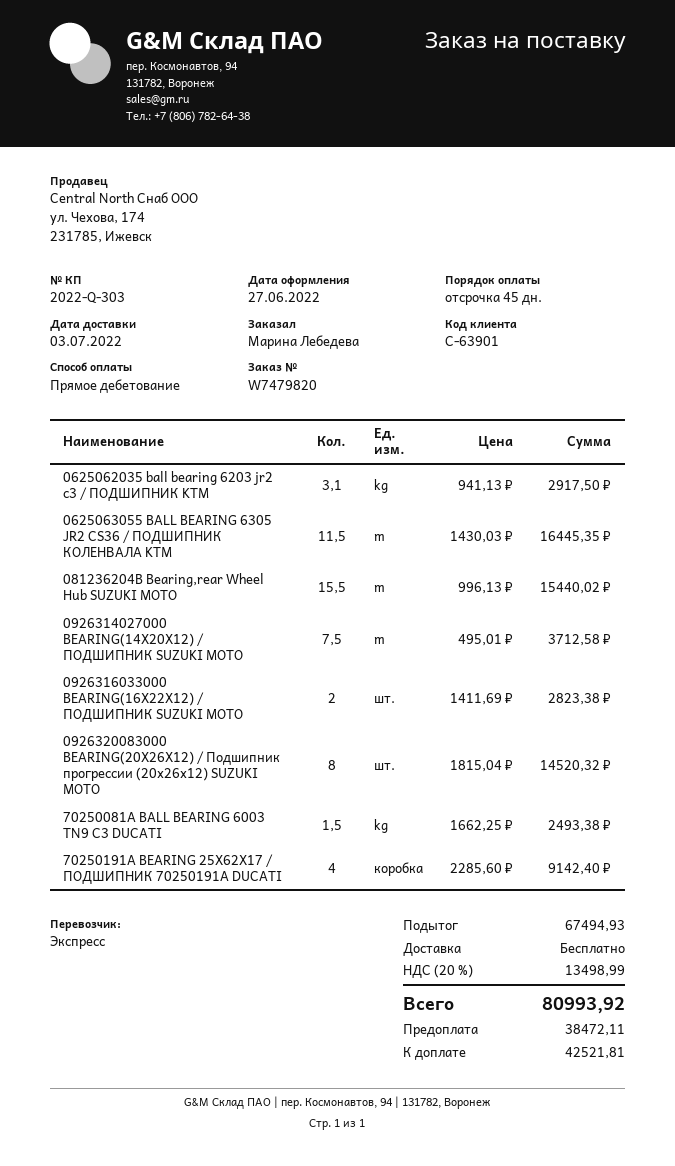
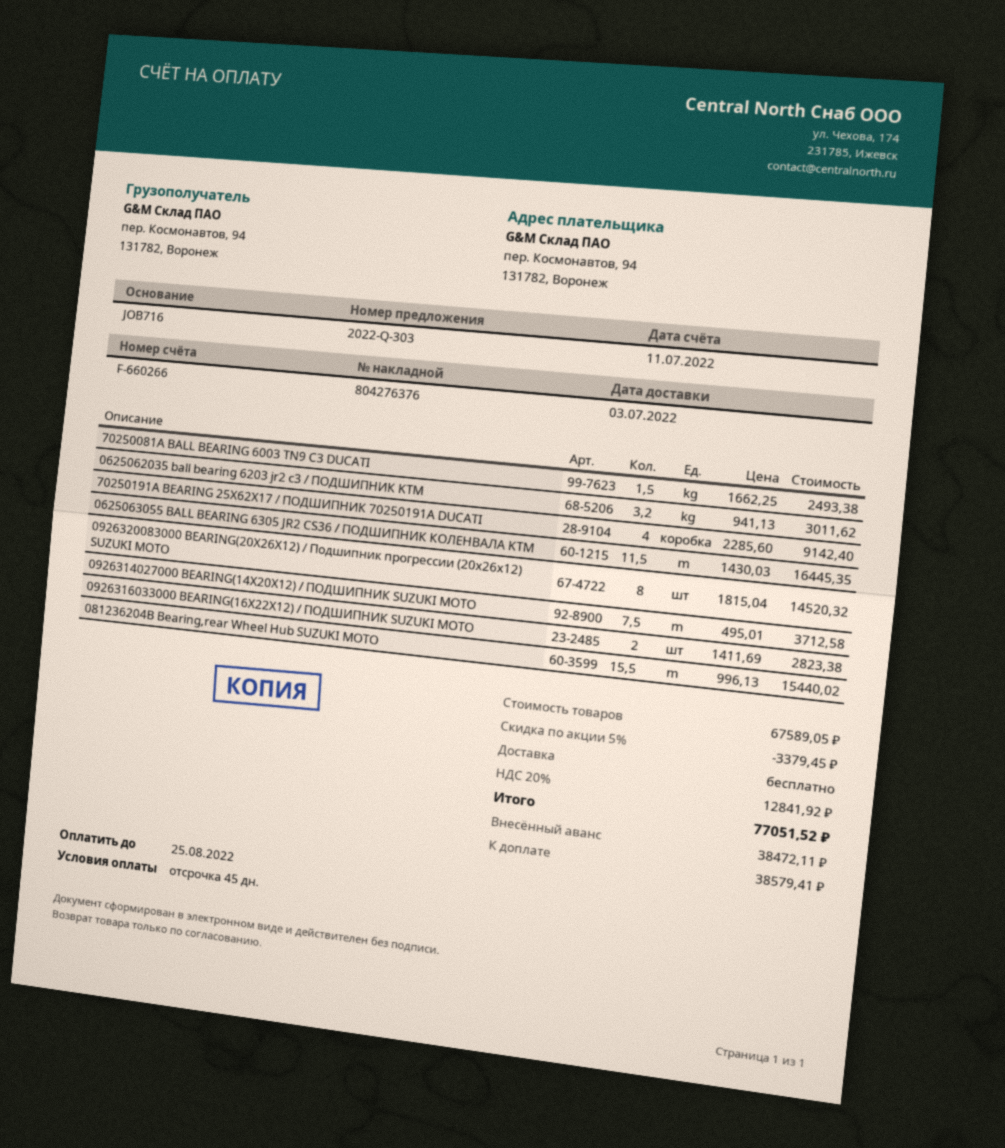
0625062035 ball bearing 6203 jr2 c3 / ПОДШИПНИК KTM: 3.1 x 941.13 = 2917.50 -> 3.2 x 941.13 = 3011.62
subtotal: 67494.93 -> 67589.05
discount: none -> 5% = 3379.45
tax: 20% = 13498.99 -> 20% = 12841.92
total: 80993.92 -> 77051.52
balance: 42521.81 -> 38579.41

